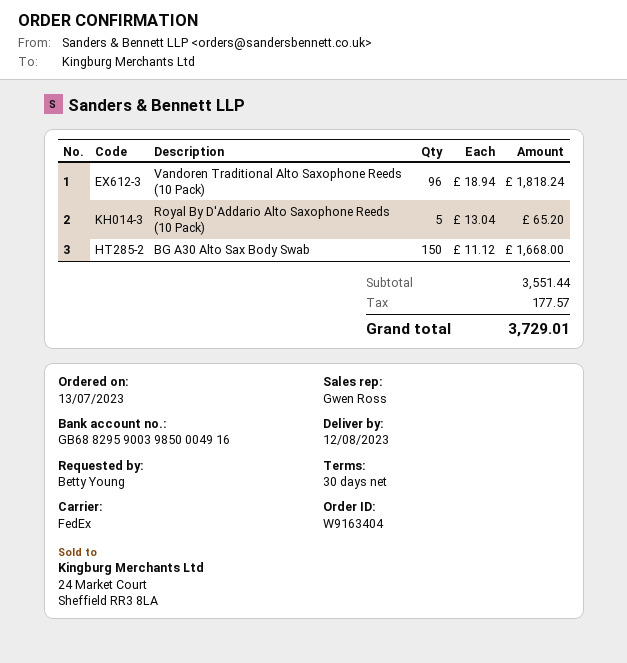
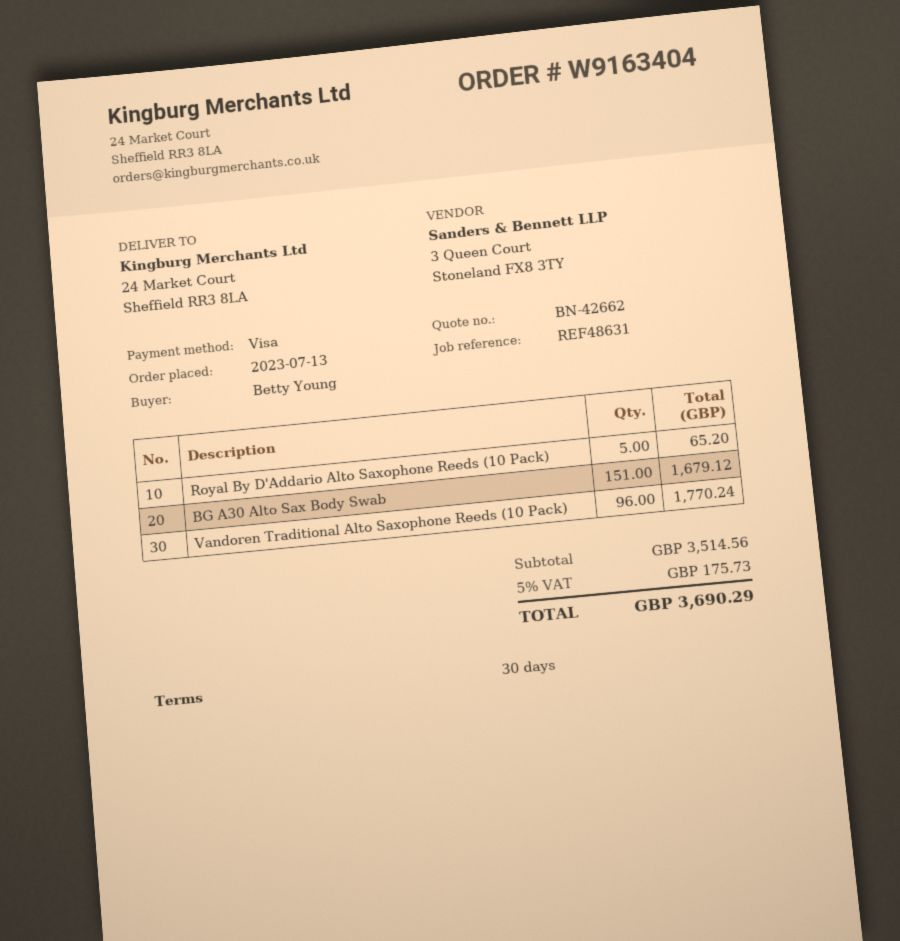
Vandoren Traditional Alto Saxophone Reeds (10 Pack): 96 for 1818.24 -> 96 for 1770.24
BG A30 Alto Sax Body Swab: 150 for 1668.00 -> 151 for 1679.12
subtotal: 3551.44 -> 3514.56
tax: 177.57 -> 175.73
total: 3729.01 -> 3690.29

